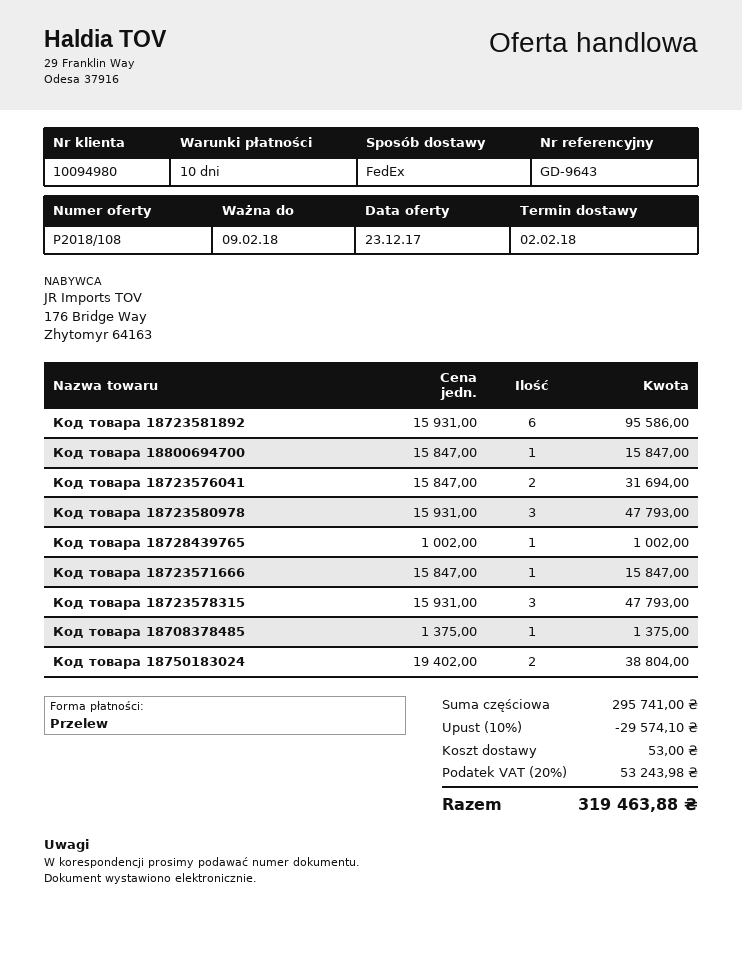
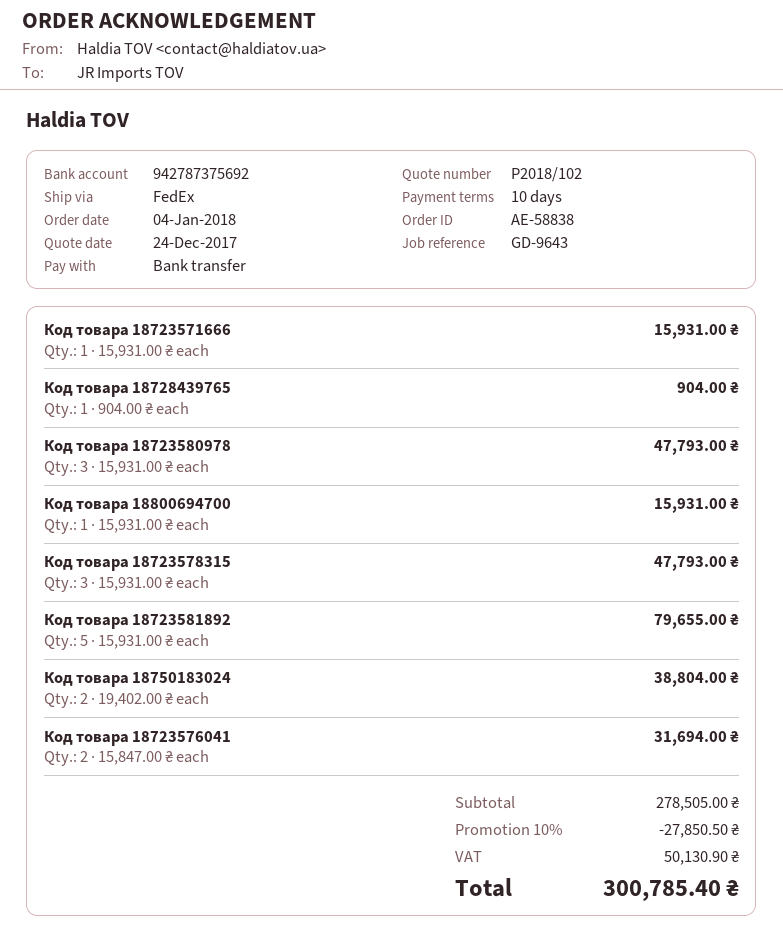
quote number: P2018/108 -> P2018/102
quote date: 2017-12-23 -> 2017-12-24
Код товара 18723581892: 6 x 15931.00 = 95586.00 -> 5 x 15931.00 = 79655.00
Код товара 18800694700: 1 x 15847.00 = 15847.00 -> 1 x 15931.00 = 15931.00
Код товара 18728439765: 1 x 1002.00 = 1002.00 -> 1 x 904.00 = 904.00
Код товара 18723571666: 1 x 15847.00 = 15847.00 -> 1 x 15931.00 = 15931.00
Код товара 18708378485: 1 x 1375.00 = 1375.00 -> none
subtotal: 295741.00 -> 278505.00
discount: 10% = 29574.10 -> 10% = 27850.50
shipping: 53.00 -> none
tax: 53243.98 -> 50130.90
total: 319463.88 -> 300785.40

